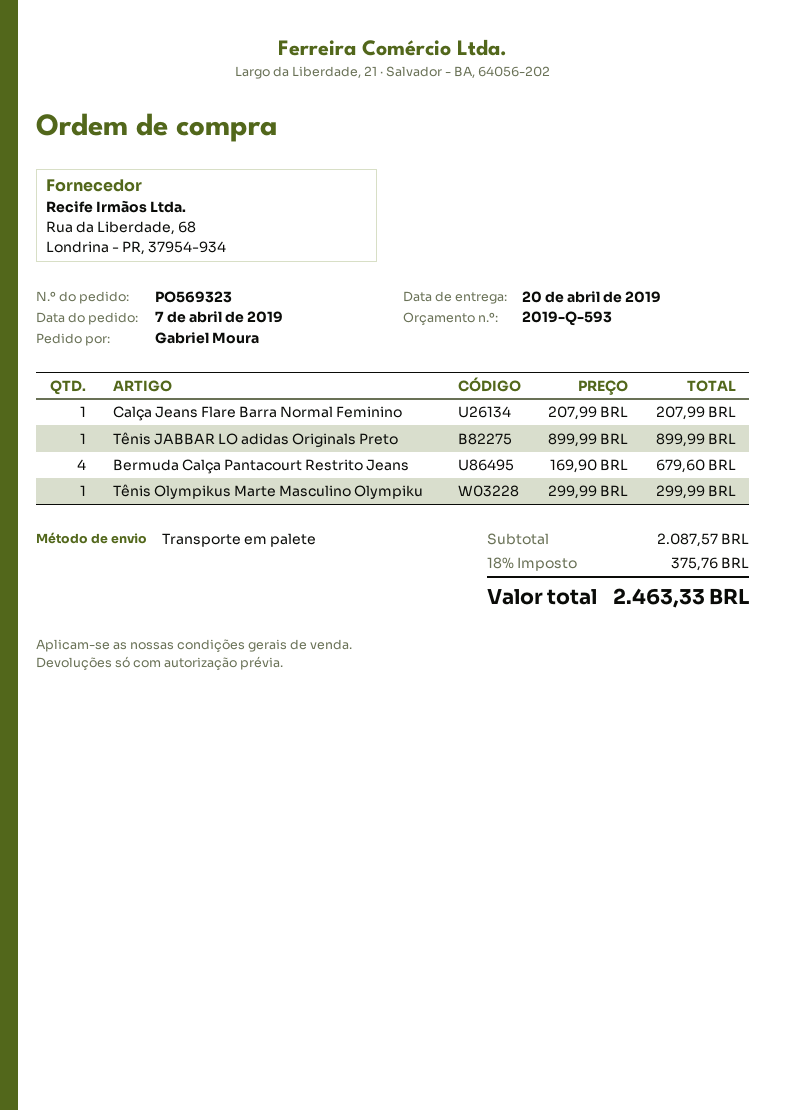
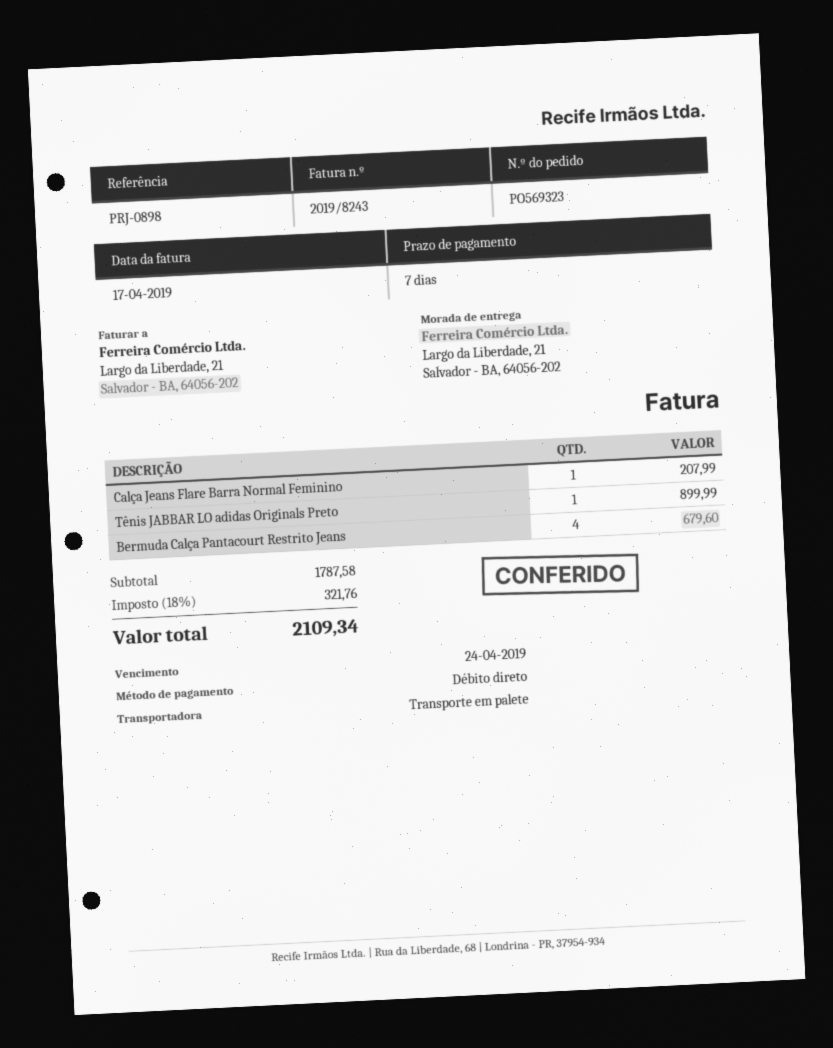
Tênis Olympikus Marte Masculino Olympiku: 1 for 299.99 -> none
subtotal: 2087.57 -> 1787.58
tax: 18% = 375.76 -> 18% = 321.76
total: 2463.33 -> 2109.34

